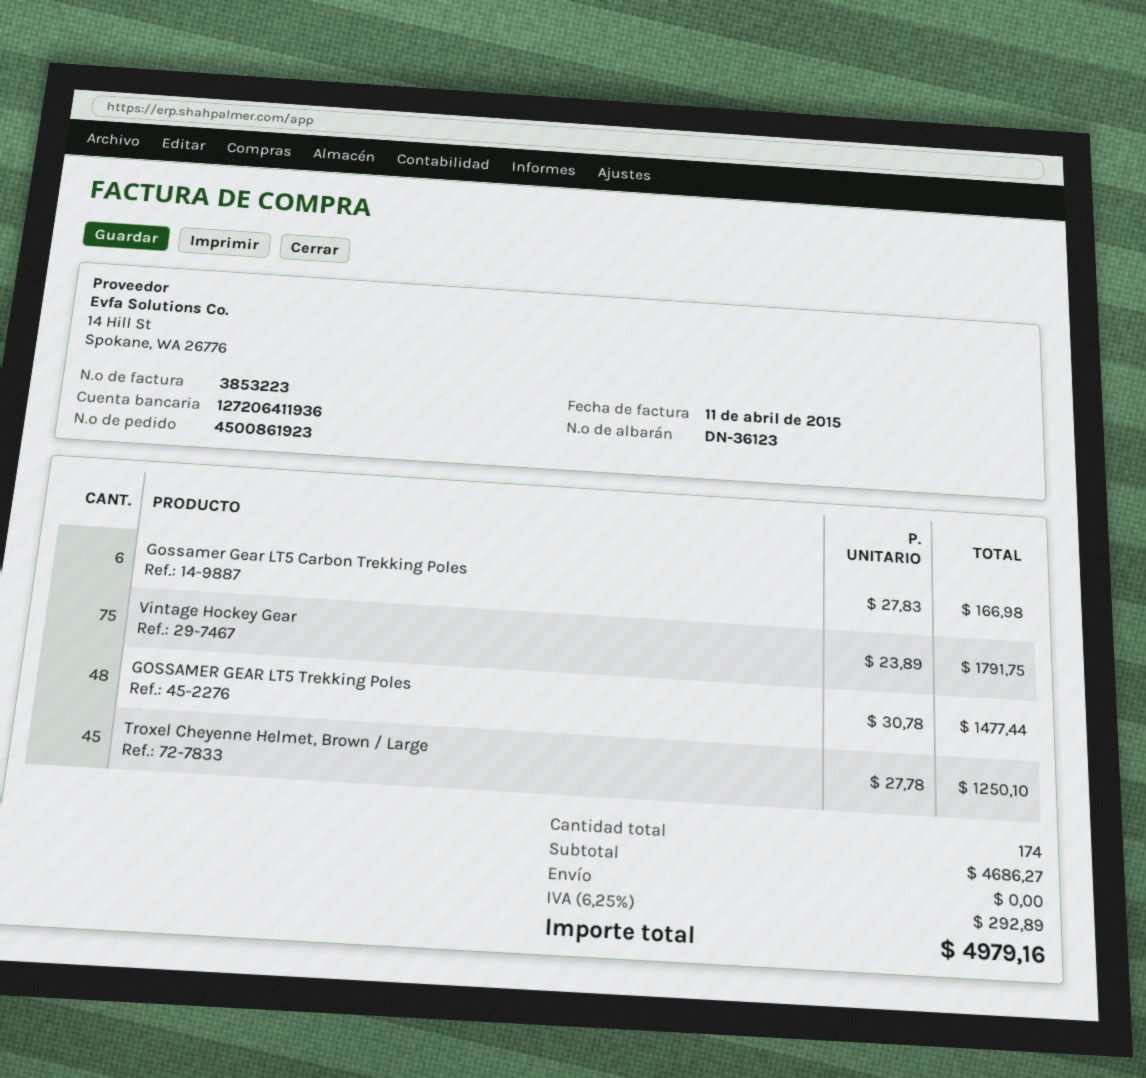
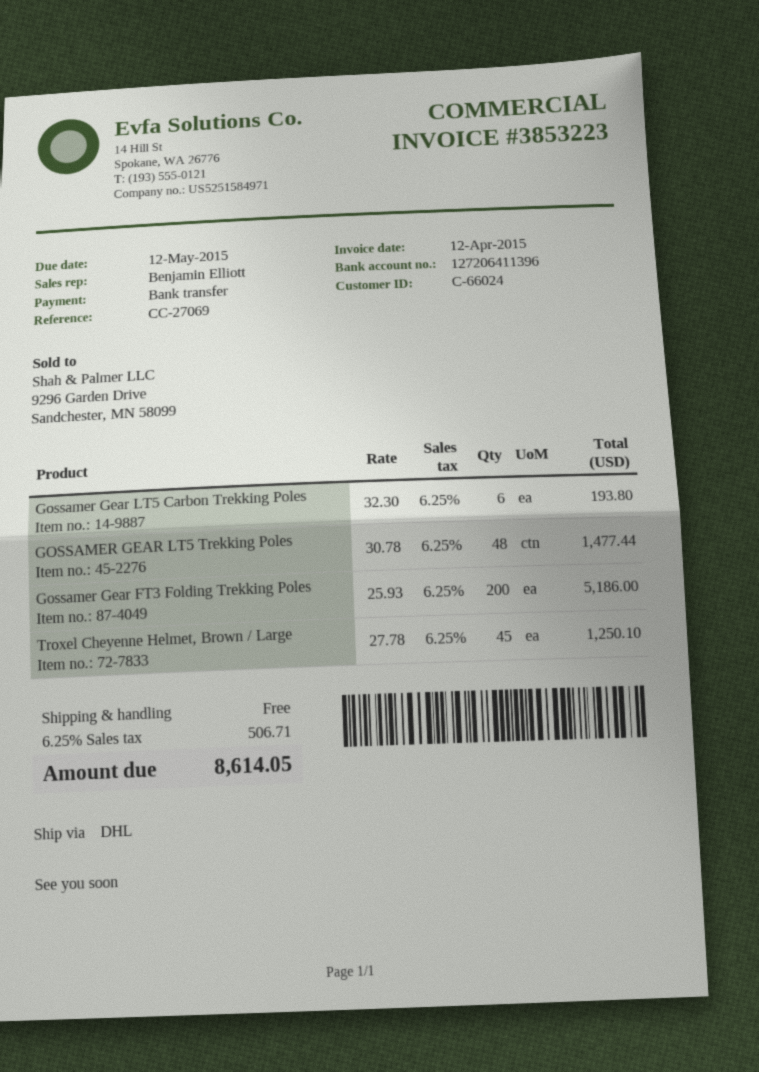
invoice date: 2015-04-11 -> 2015-04-12
bank account: 127206411936 -> 127206411396
Gossamer Gear LT5 Carbon Trekking Poles: 6 x 27.83 = 166.98 -> 6 x 32.30 = 193.80
Vintage Hockey Gear: 75 x 23.89 = 1791.75 -> none
Gossamer Gear FT3 Folding Trekking Poles: none -> 200 x 25.93 = 5186.00
tax: 6.25% = 292.89 -> 6.25% = 506.71
total: 4979.16 -> 8614.05

